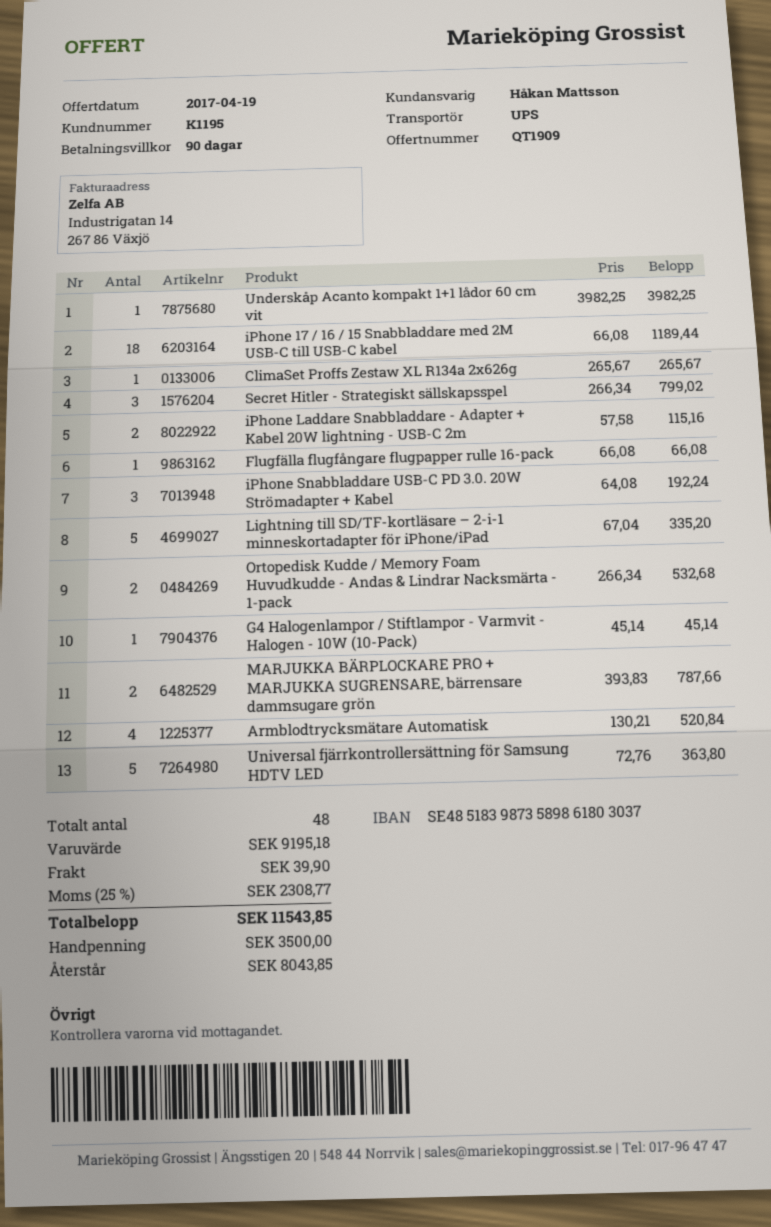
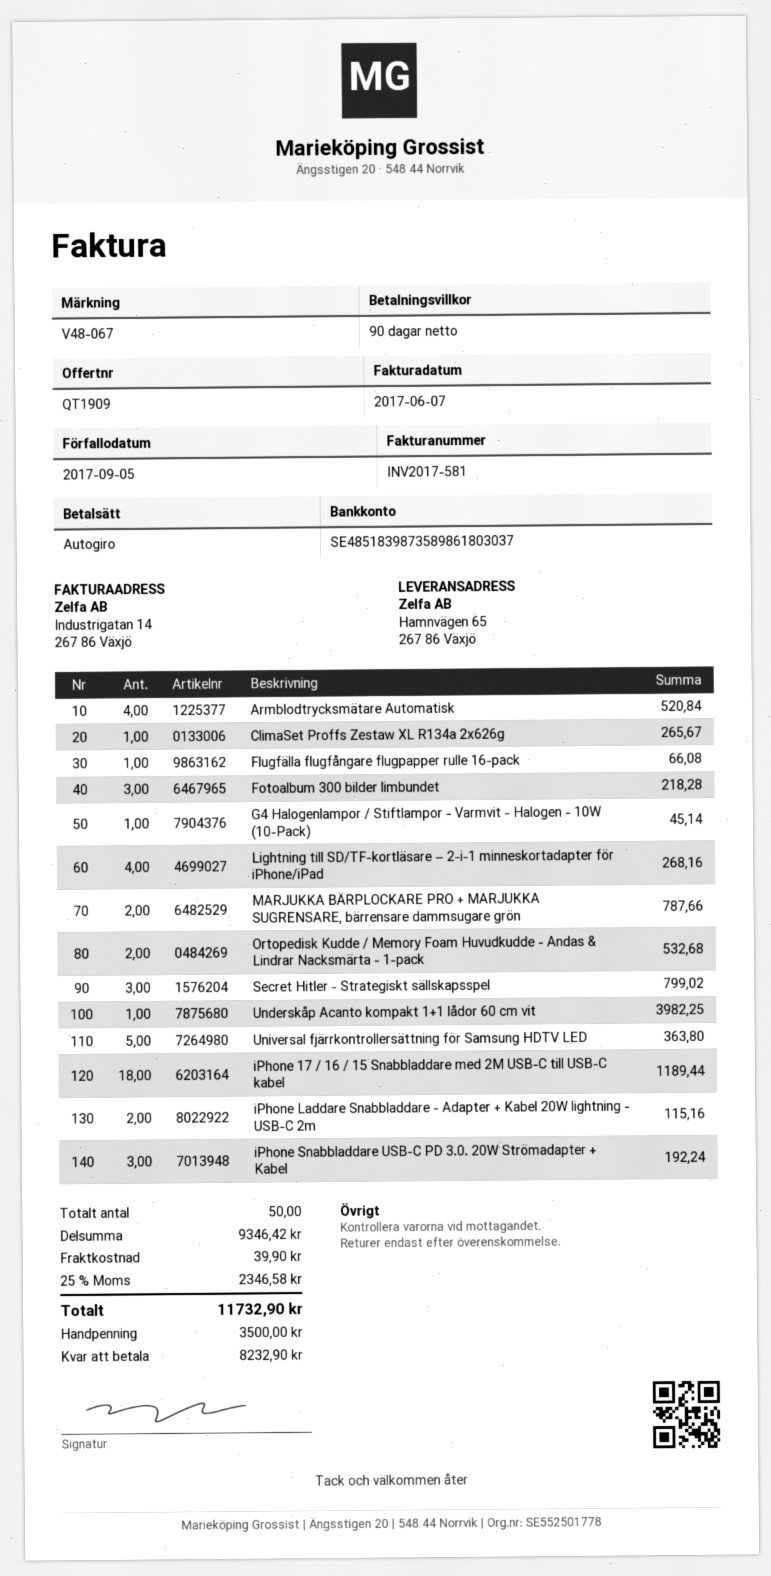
Lightning till SD/TF-kortläsare – 2-i-1 minneskortadapter för iPhone/iPad: 5 for 335.20 -> 4 for 268.16
Fotoalbum 300 bilder limbundet: none -> 3 for 218.28
total quantity: 48 -> 50
subtotal: 9195.18 -> 9346.42
tax: 25% = 2308.77 -> 25% = 2346.58
total: 11543.85 -> 11732.90
balance: 8043.85 -> 8232.90

